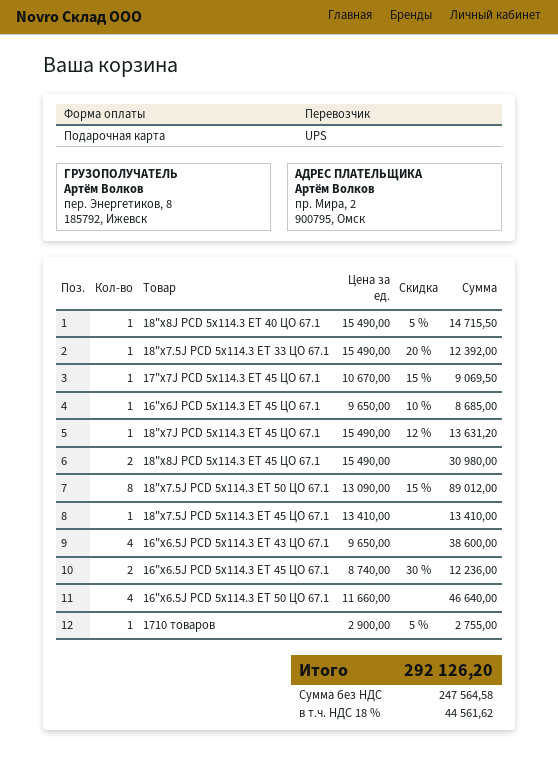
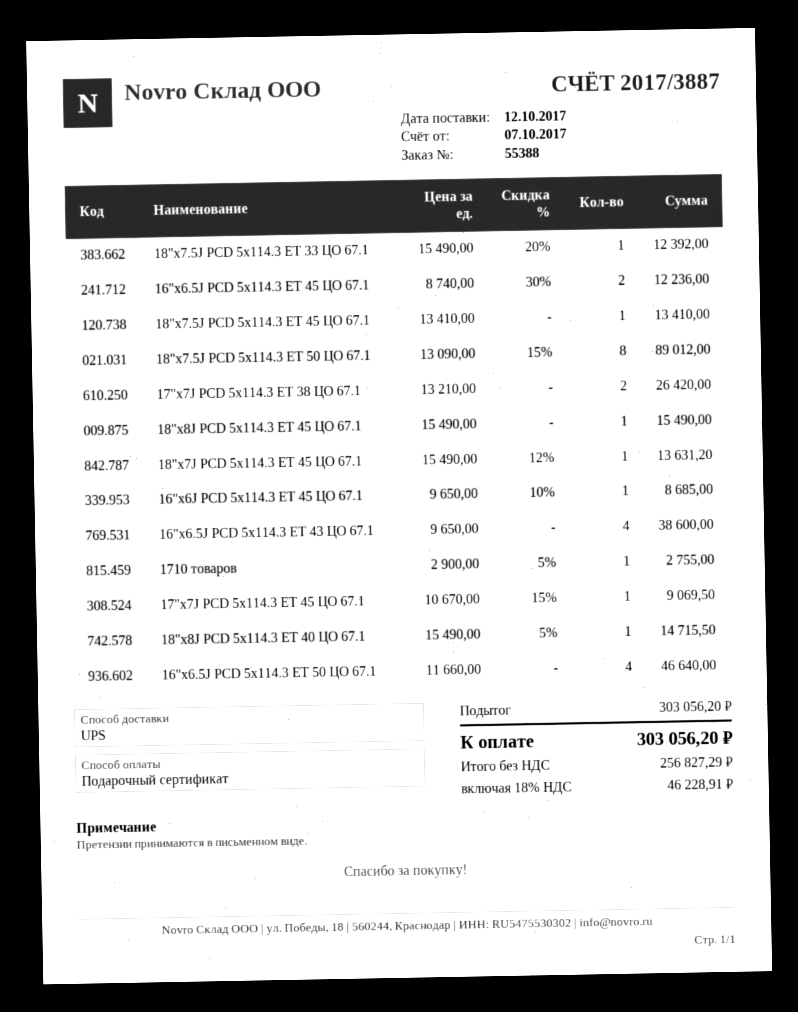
18"x8J PCD 5x114.3 ЕТ 45 ЦО 67.1: 2 x 15490.00 = 30980.00 -> 1 x 15490.00 = 15490.00
17"x7J PCD 5x114.3 ЕТ 38 ЦО 67.1: none -> 2 x 13210.00 = 26420.00
net: 247564.58 -> 256827.29
tax: 18% = 44561.62 -> 18% = 46228.91
total: 292126.20 -> 303056.20

